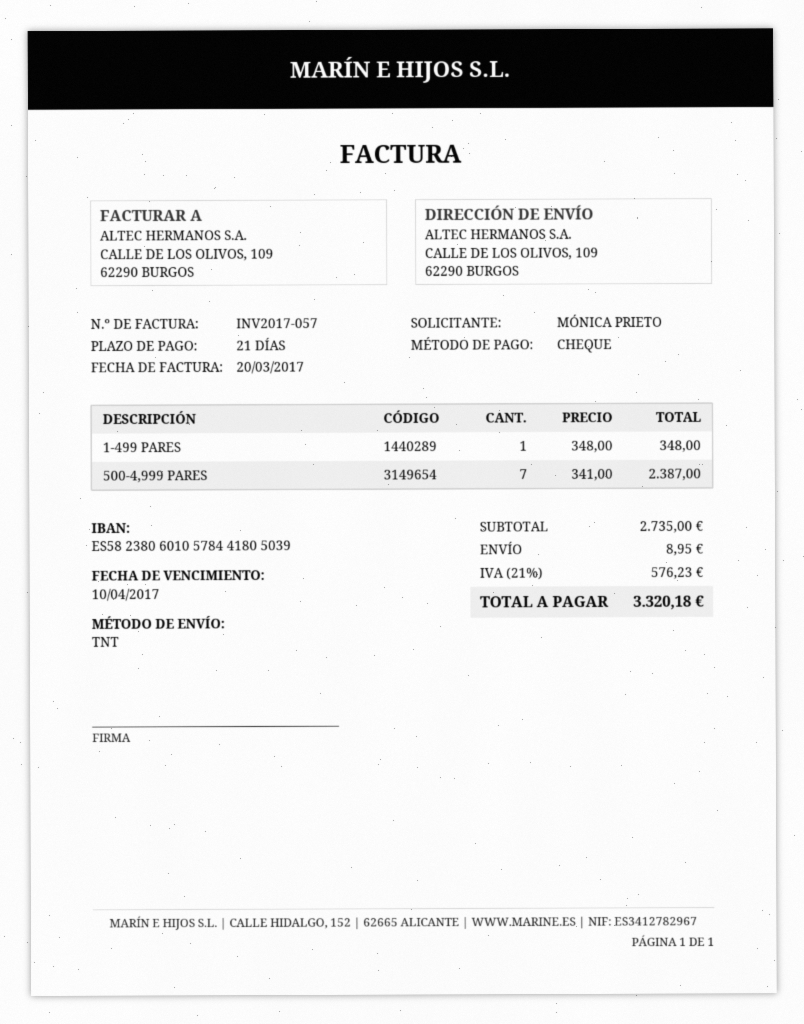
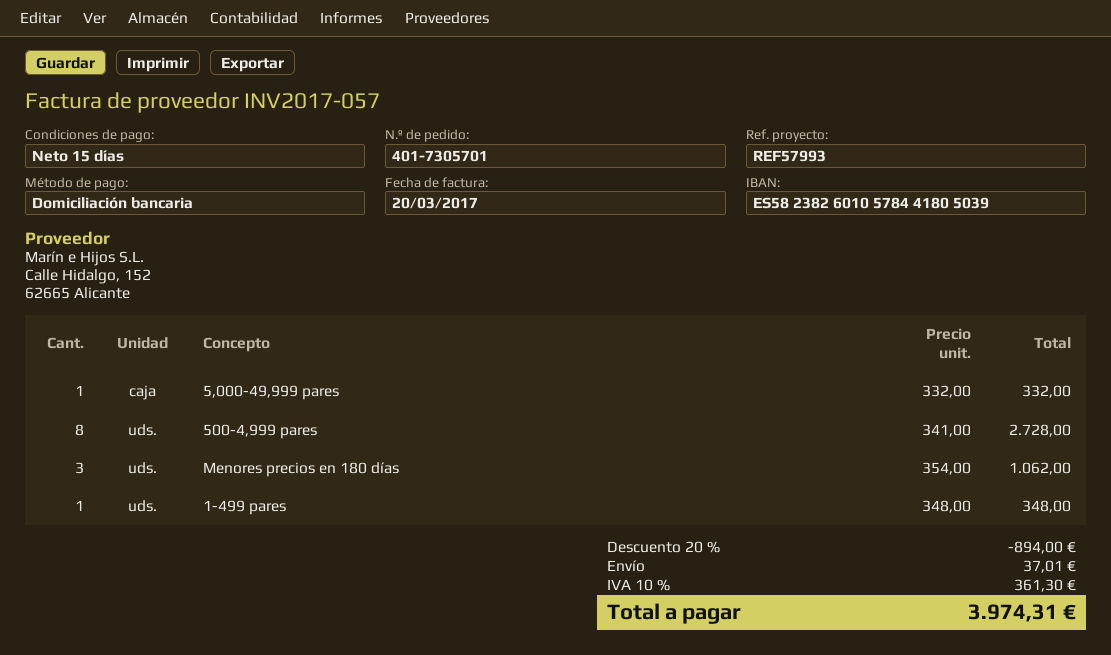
payment terms: 21 days -> 15 days
payment method: cheque -> direct debit
bank account: ES5823806010578441805039 -> ES5823826010578441805039
500-4,999 PARES: 7 x 341.00 = 2387.00 -> 8 x 341.00 = 2728.00
5,000-49,999 pares: none -> 1 x 332.00 = 332.00
Menores precios en 180 días: none -> 3 x 354.00 = 1062.00
discount: none -> 20% = 894.00
shipping: 8.95 -> 37.01
tax: 21% = 576.23 -> 10% = 361.30
total: 3320.18 -> 3974.31

